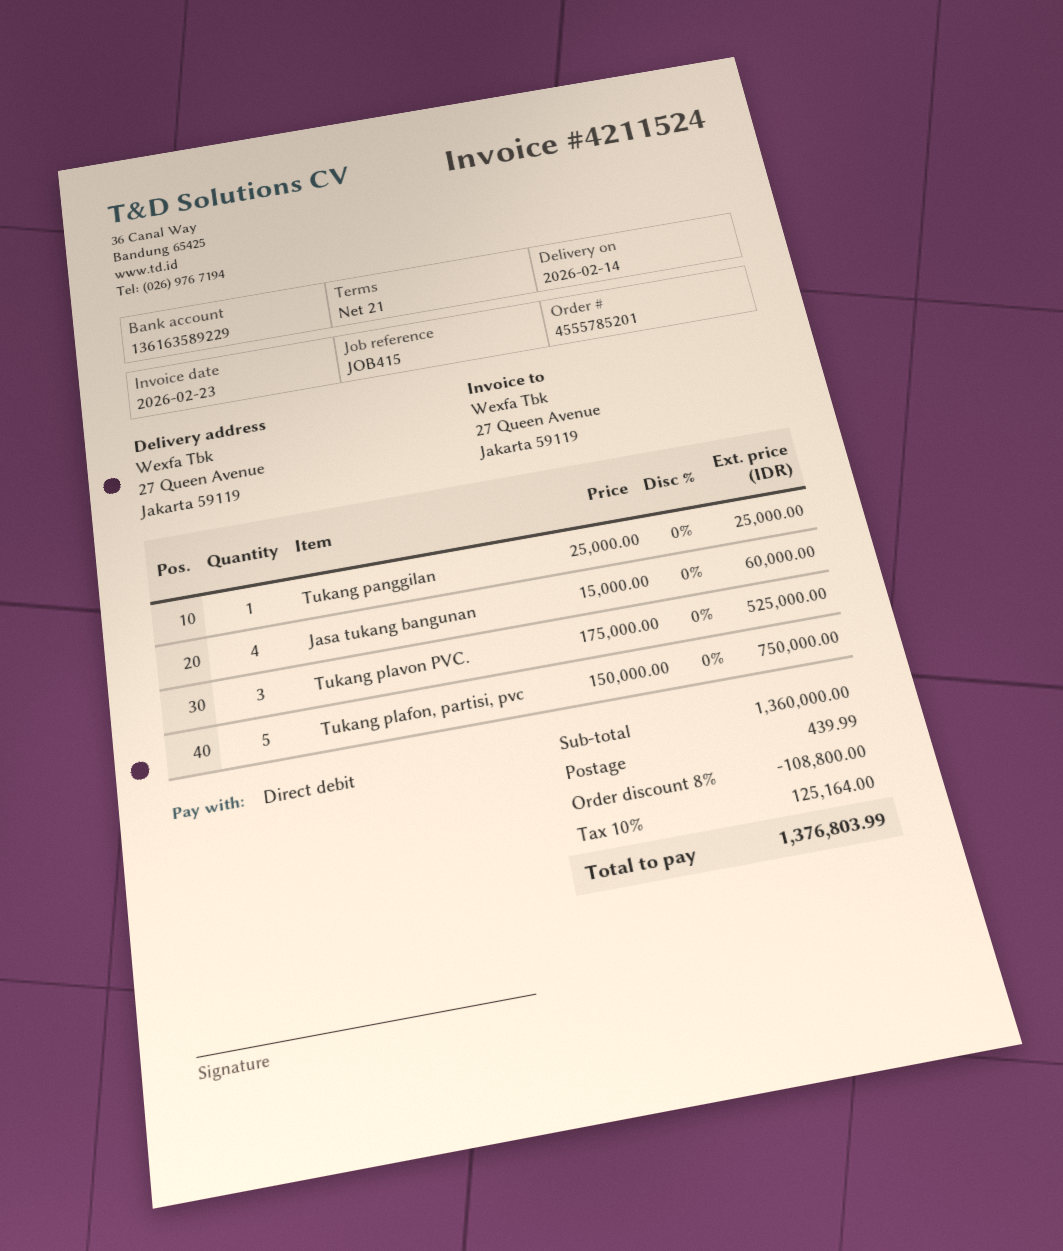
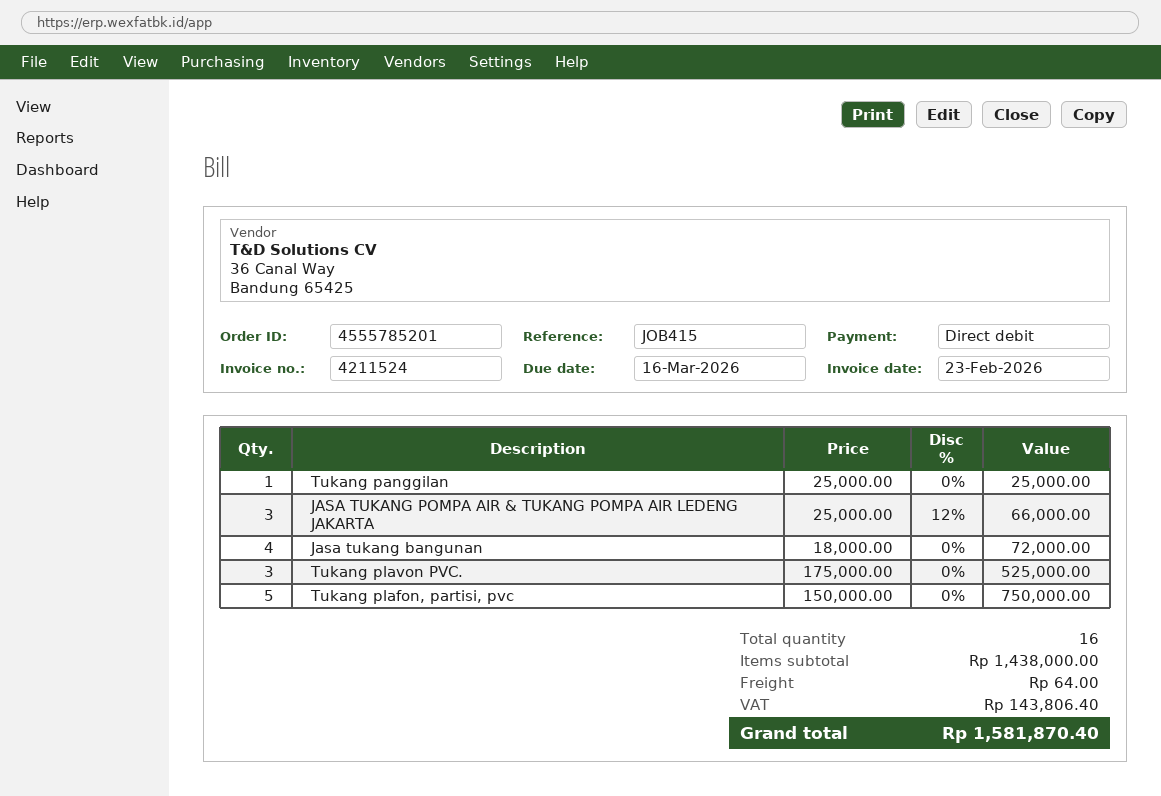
Jasa tukang bangunan: 4 x 15000.00 = 60000.00 -> 4 x 18000.00 = 72000.00
JASA TUKANG POMPA AIR & TUKANG POMPA AIR LEDENG JAKARTA: none -> 3 x 25000.00 - 12% = 66000.00
subtotal: 1360000.00 -> 1438000.00
discount: 8% = 108800.00 -> none
shipping: 439.99 -> 64.00
tax: 125164.00 -> 143806.40
total: 1376803.99 -> 1581870.40

